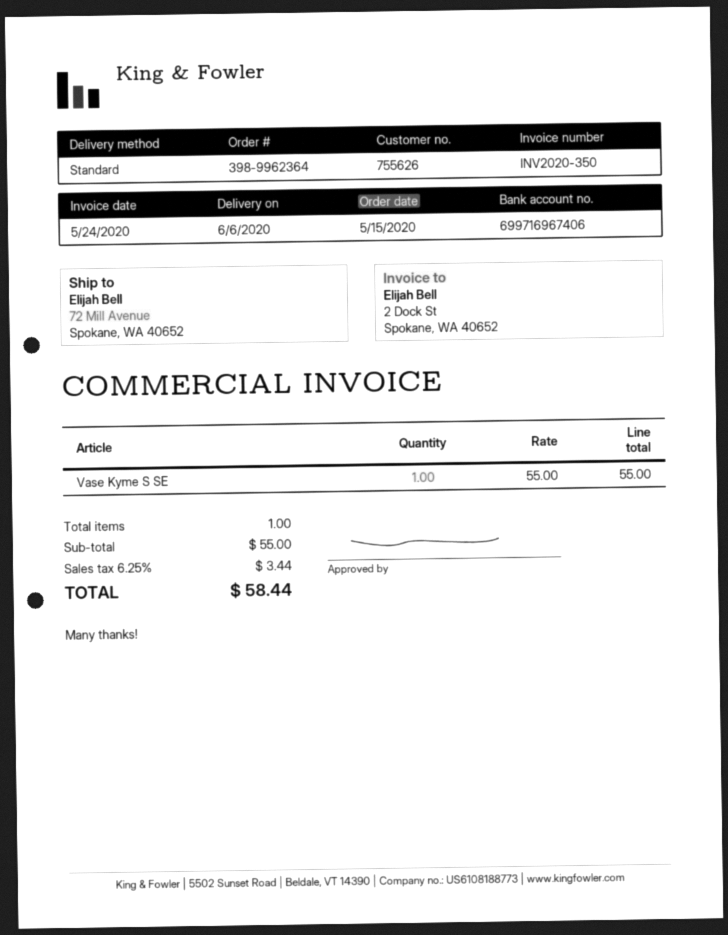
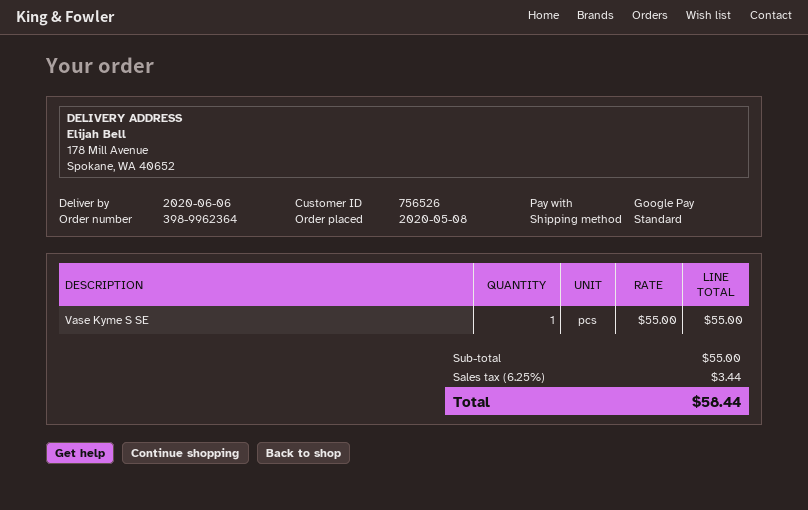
order date: 2020-05-15 -> 2020-05-08
customer number: 755626 -> 756526
ship to: 72 Mill Avenue, Spokane, WA 40652 -> 178 Mill Avenue, Spokane, WA 40652

